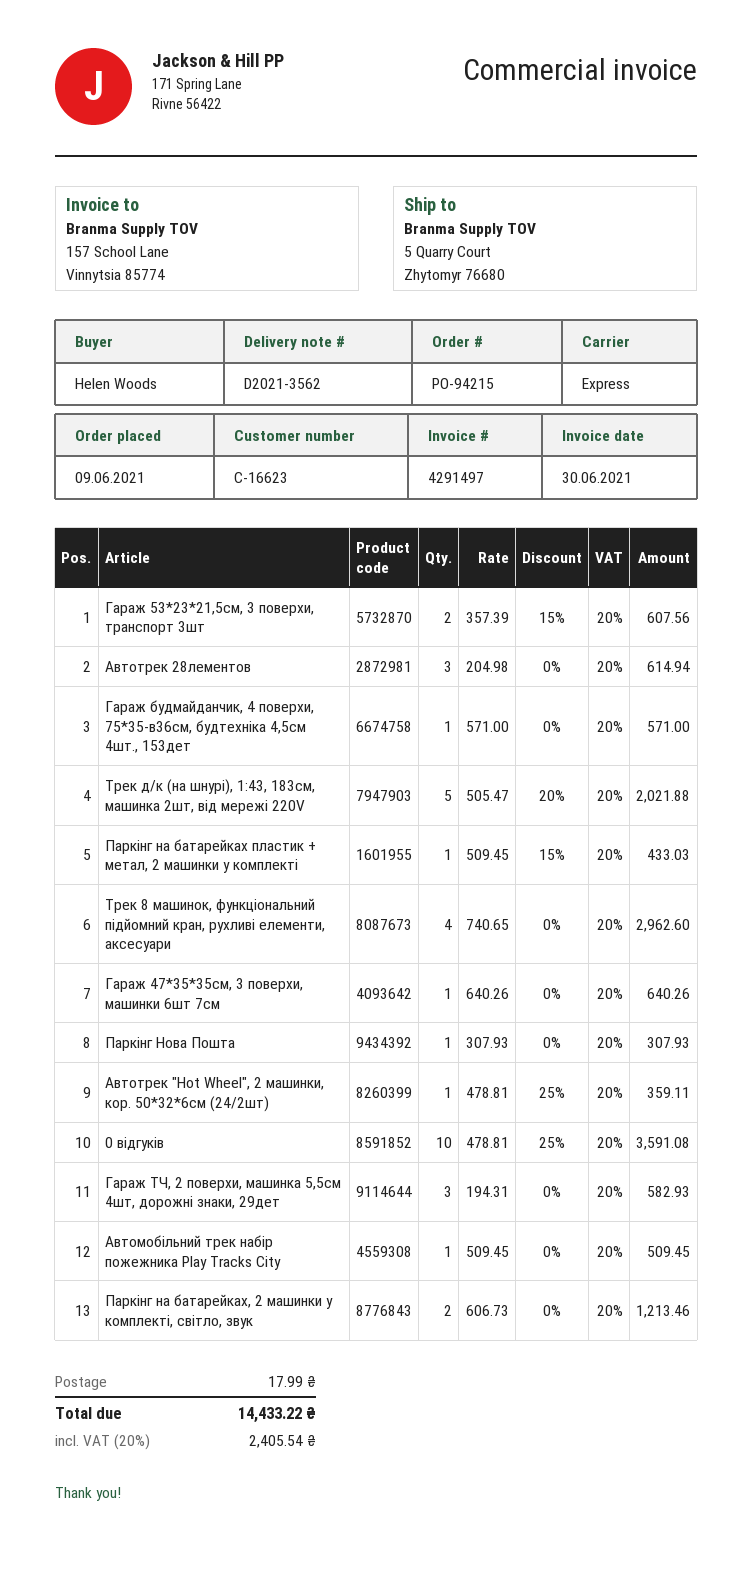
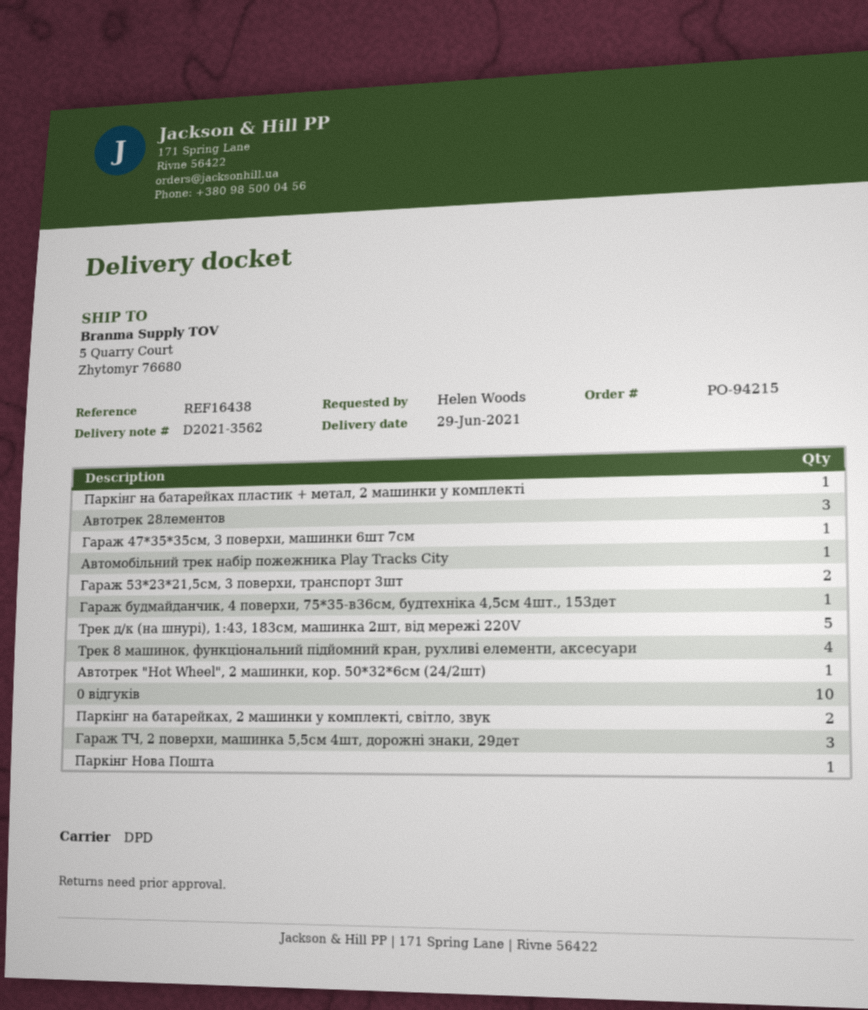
shipping method: express -> DPD

